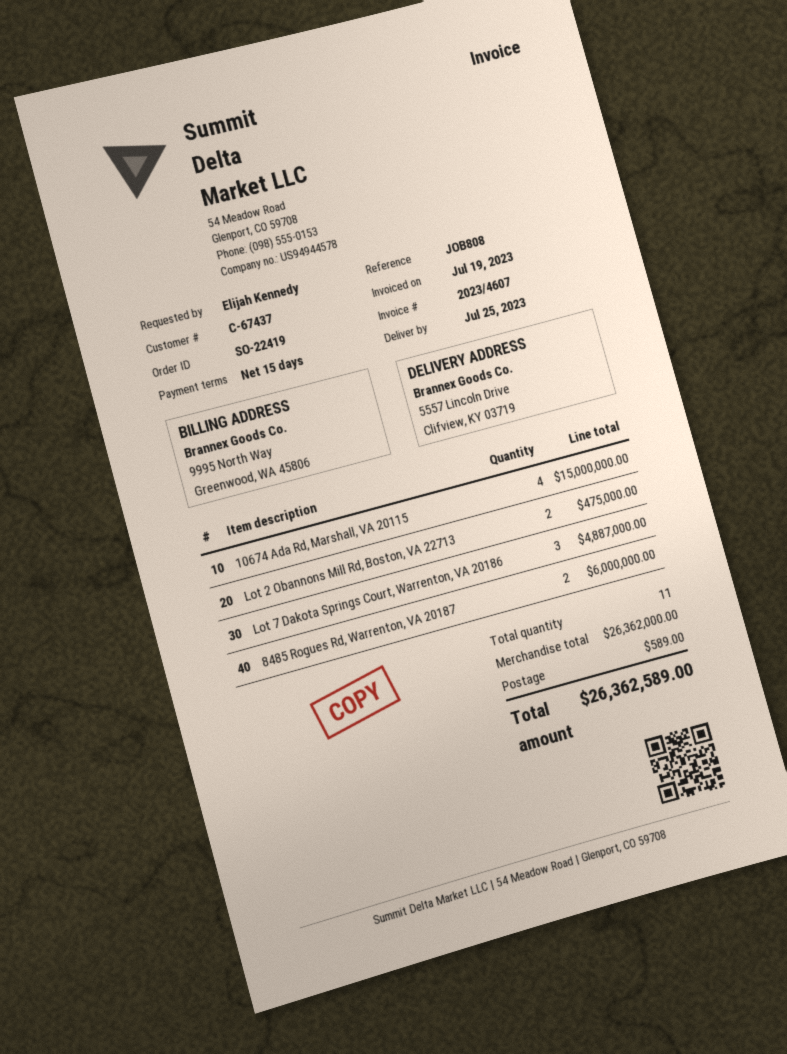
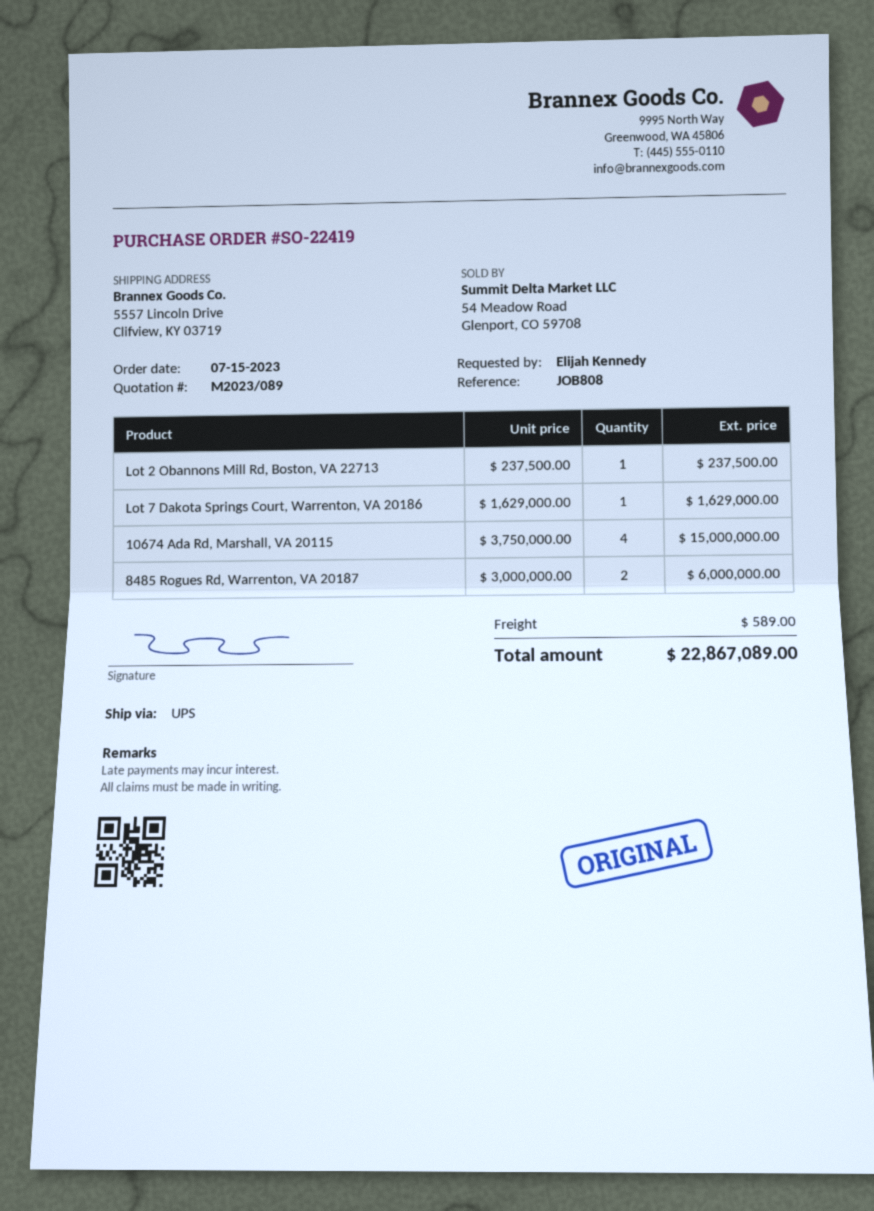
Lot 2 Obannons Mill Rd, Boston, VA 22713: 2 for 475000.00 -> 1 for 237500.00
Lot 7 Dakota Springs Court, Warrenton, VA 20186: 3 for 4887000.00 -> 1 for 1629000.00
total: 26362589.00 -> 22867089.00

